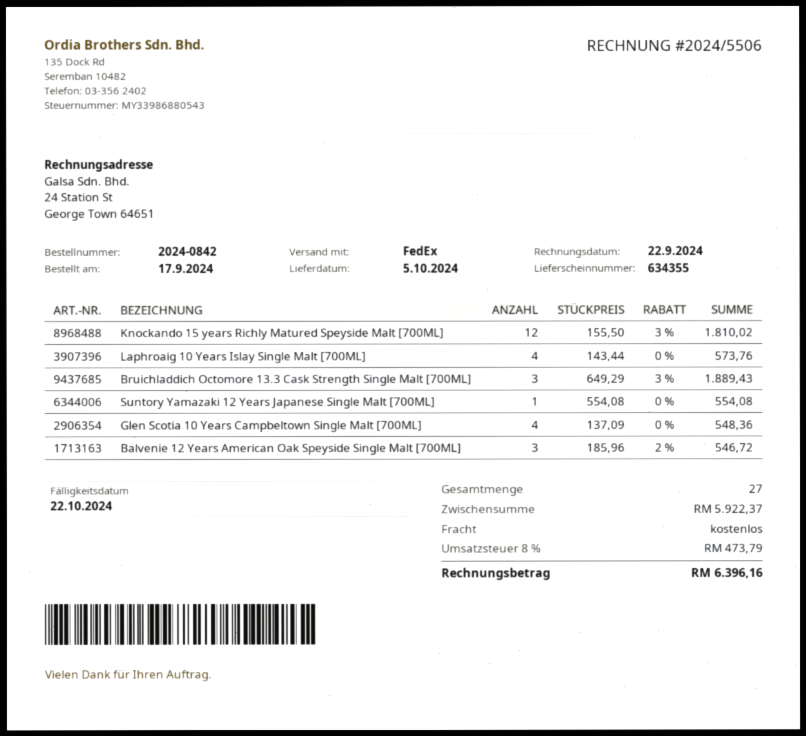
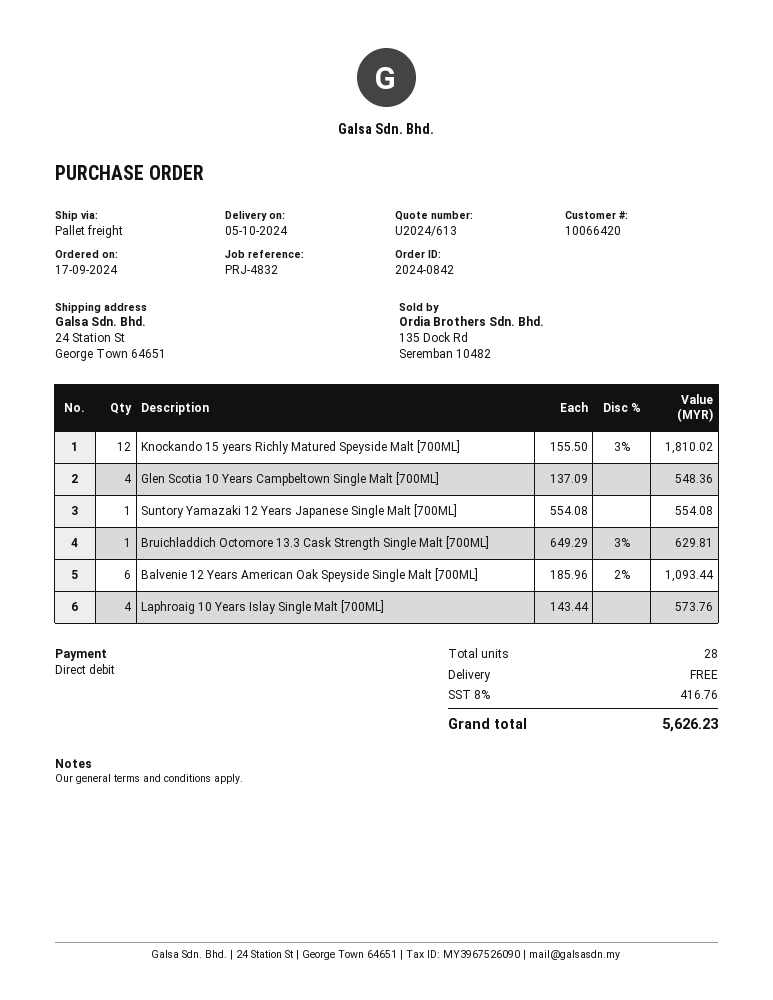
shipping method: FedEx -> pallet freight
Bruichladdich Octomore 13.3 Cask Strength Single Malt [700ML]: 3 x 649.29 - 3% = 1889.43 -> 1 x 649.29 - 3% = 629.81
Balvenie 12 Years American Oak Speyside Single Malt [700ML]: 3 x 185.96 - 2% = 546.72 -> 6 x 185.96 - 2% = 1093.44
total quantity: 27 -> 28
tax: 8% = 473.79 -> 8% = 416.76
total: 6396.16 -> 5626.23

